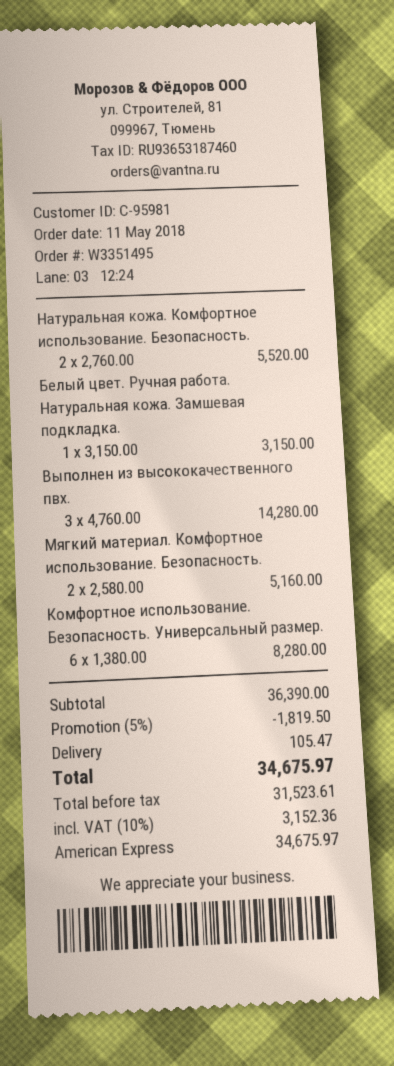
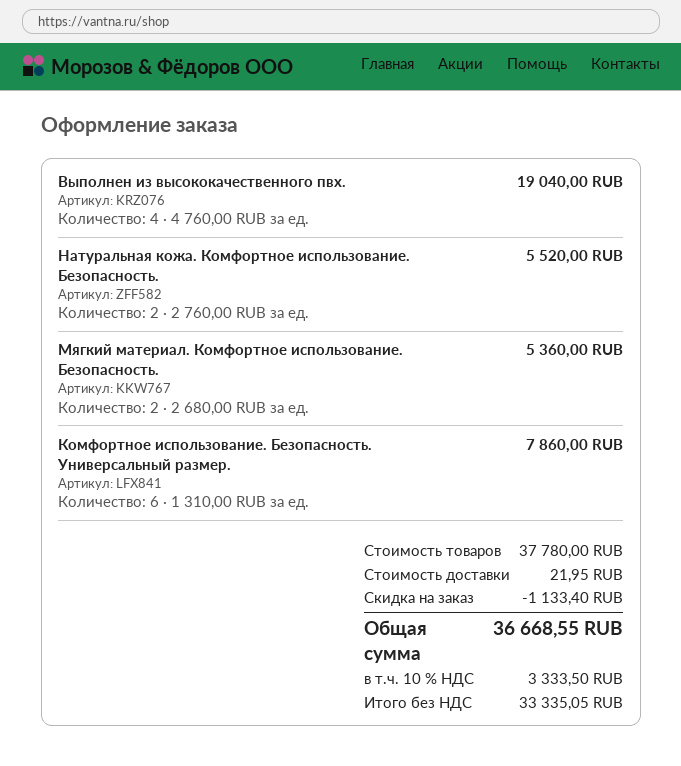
Белый цвет. Ручная работа. Натуральная кожа. Замшевая подкладка.: 1 x 3150.00 = 3150.00 -> none
Выполнен из высококачественного пвх.: 3 x 4760.00 = 14280.00 -> 4 x 4760.00 = 19040.00
Мягкий материал. Комфортное использование. Безопасность.: 2 x 2580.00 = 5160.00 -> 2 x 2680.00 = 5360.00
Комфортное использование. Безопасность. Универсальный размер.: 6 x 1380.00 = 8280.00 -> 6 x 1310.00 = 7860.00
subtotal: 36390.00 -> 37780.00
discount: 1819.50 -> 1133.40
shipping: 105.47 -> 21.95
net: 31523.61 -> 33335.05
tax: 10% = 3152.36 -> 10% = 3333.50
total: 34675.97 -> 36668.55

